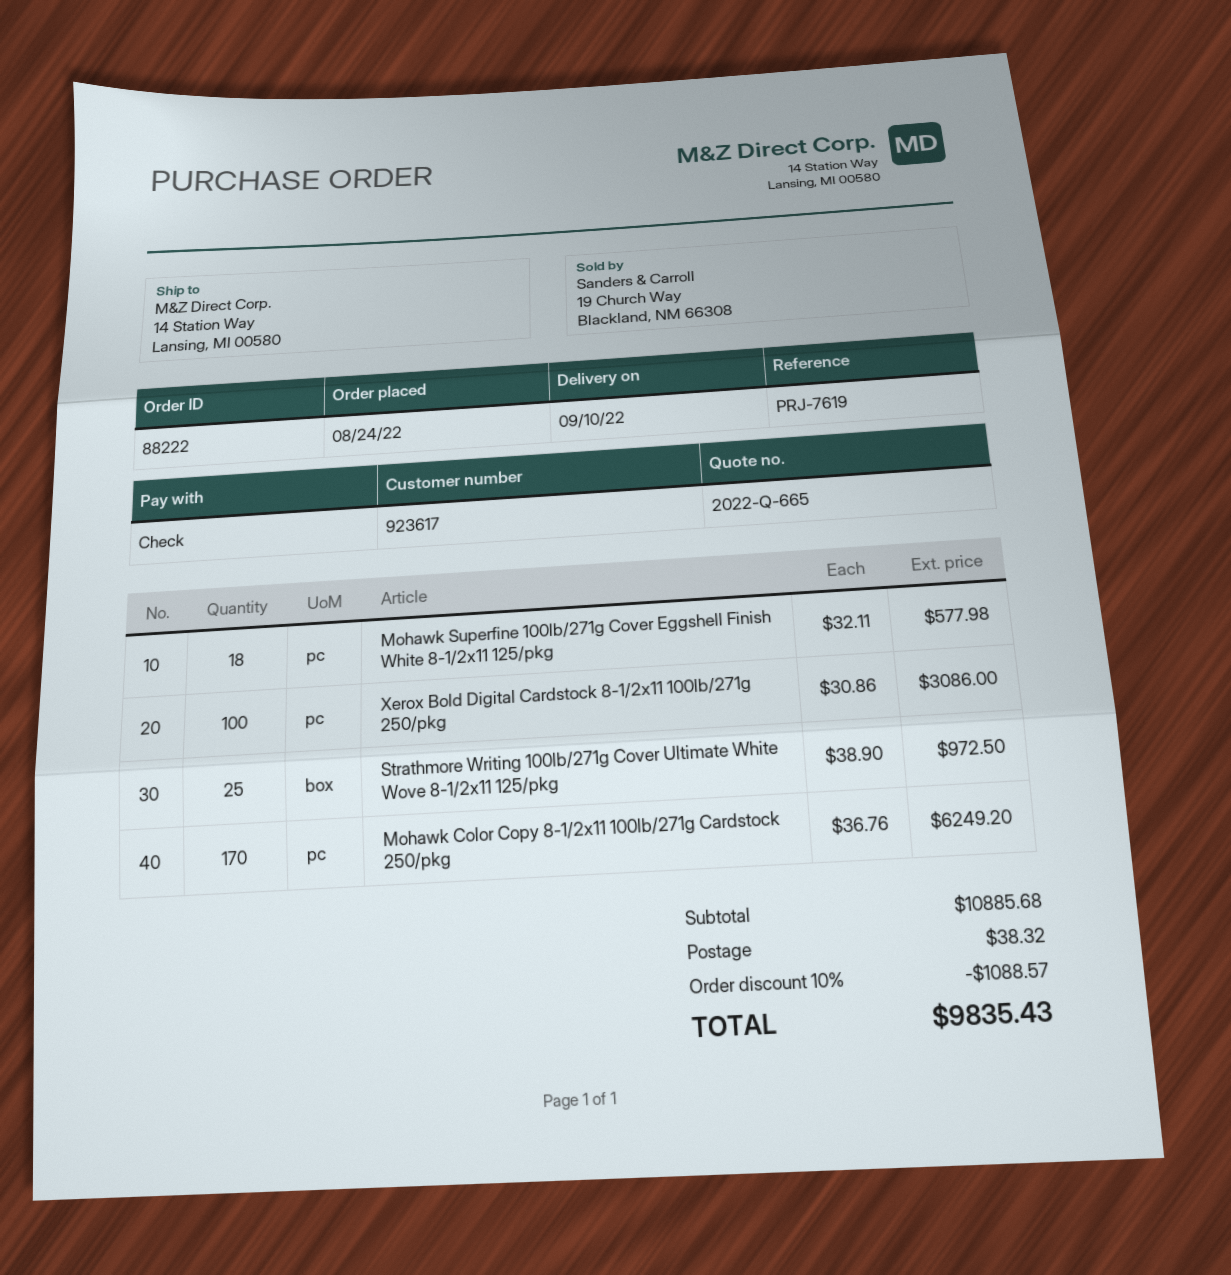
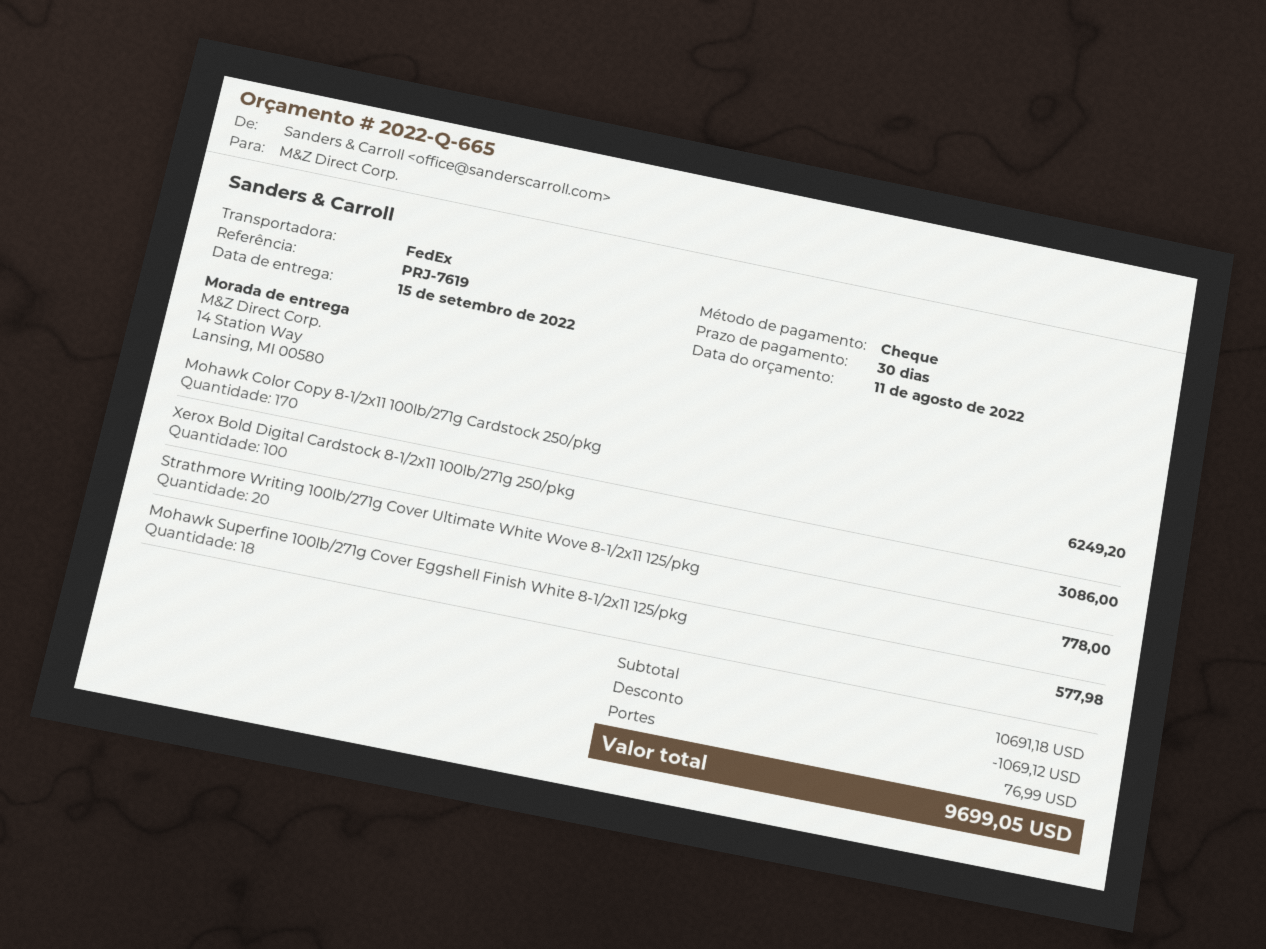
delivery date: 2022-09-10 -> 2022-09-15
Strathmore Writing 100lb/271g Cover Ultimate White Wove 8-1/2x11 125/pkg: 25 for 972.50 -> 20 for 778.00
subtotal: 10885.68 -> 10691.18
discount: 1088.57 -> 1069.12
shipping: 38.32 -> 76.99
total: 9835.43 -> 9699.05

